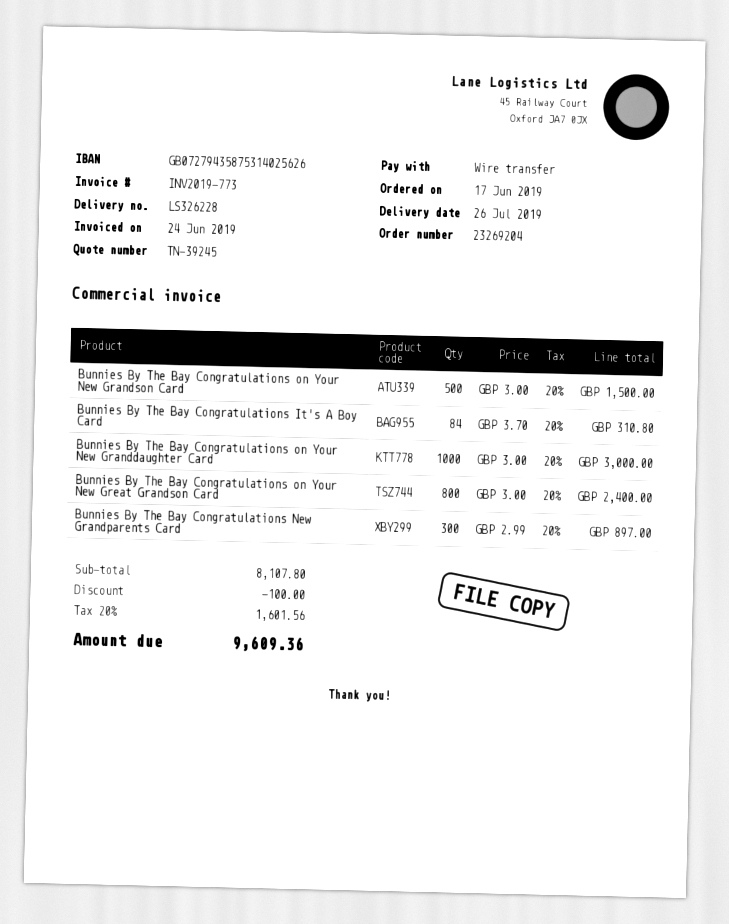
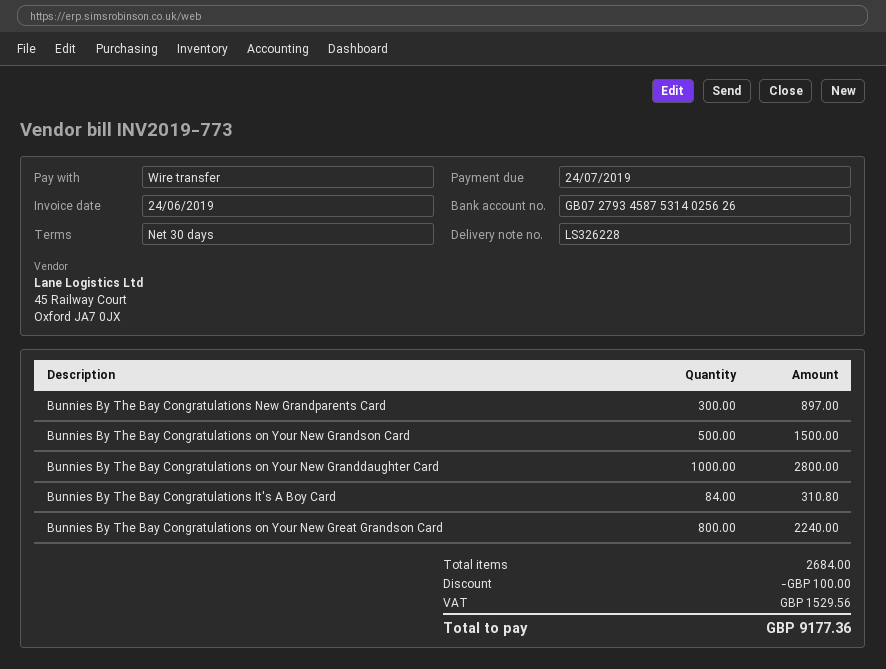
bank account: GB07279435875314025626 -> GB07279345875314025626
Bunnies By The Bay Congratulations on Your New Granddaughter Card: 1000 for 3000.00 -> 1000 for 2800.00
Bunnies By The Bay Congratulations on Your New Great Grandson Card: 800 for 2400.00 -> 800 for 2240.00
tax: 1601.56 -> 1529.56
total: 9609.36 -> 9177.36

